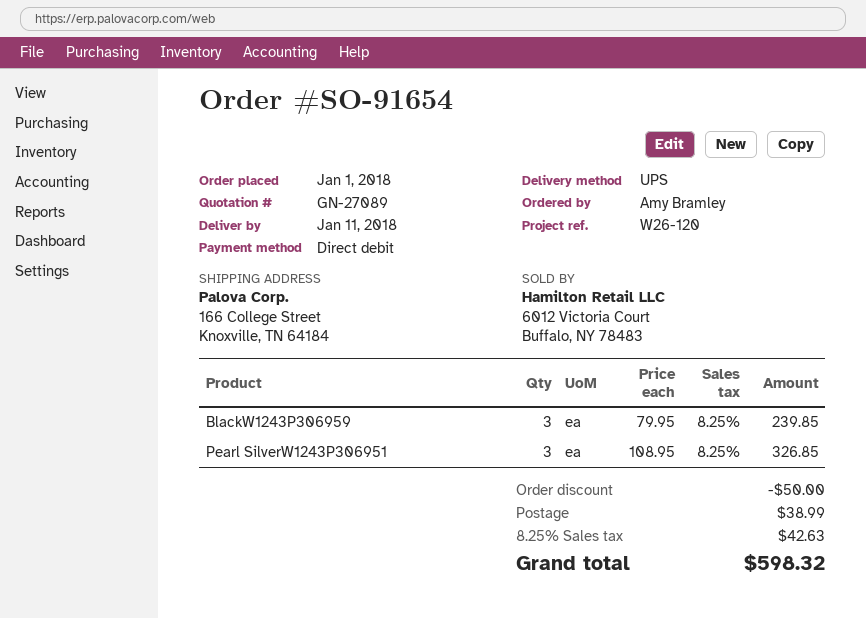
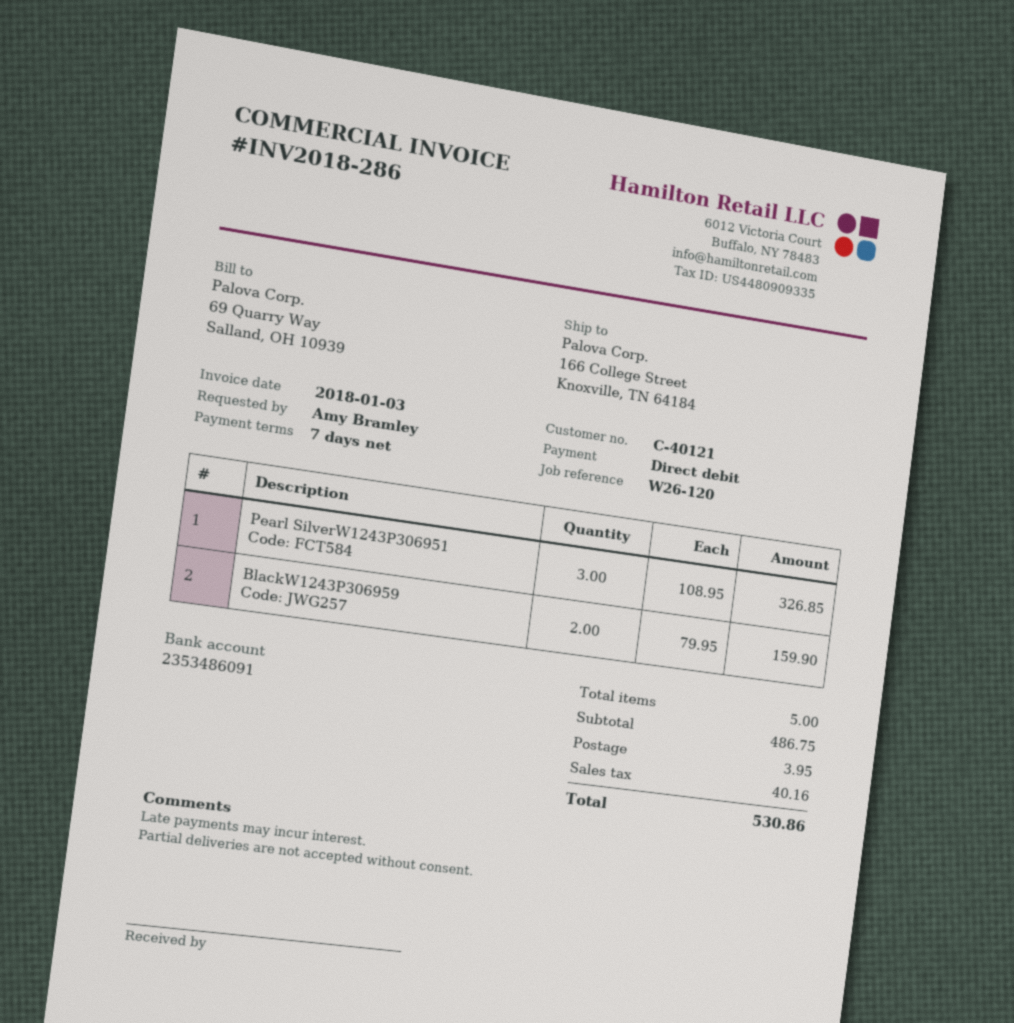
BlackW1243P306959: 3 x 79.95 = 239.85 -> 2 x 79.95 = 159.90
discount: 50.00 -> none
shipping: 38.99 -> 3.95
tax: 42.63 -> 40.16
total: 598.32 -> 530.86

